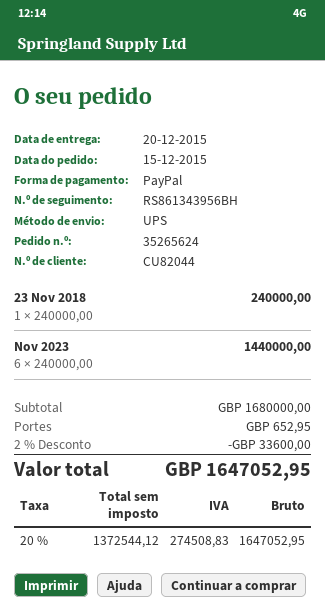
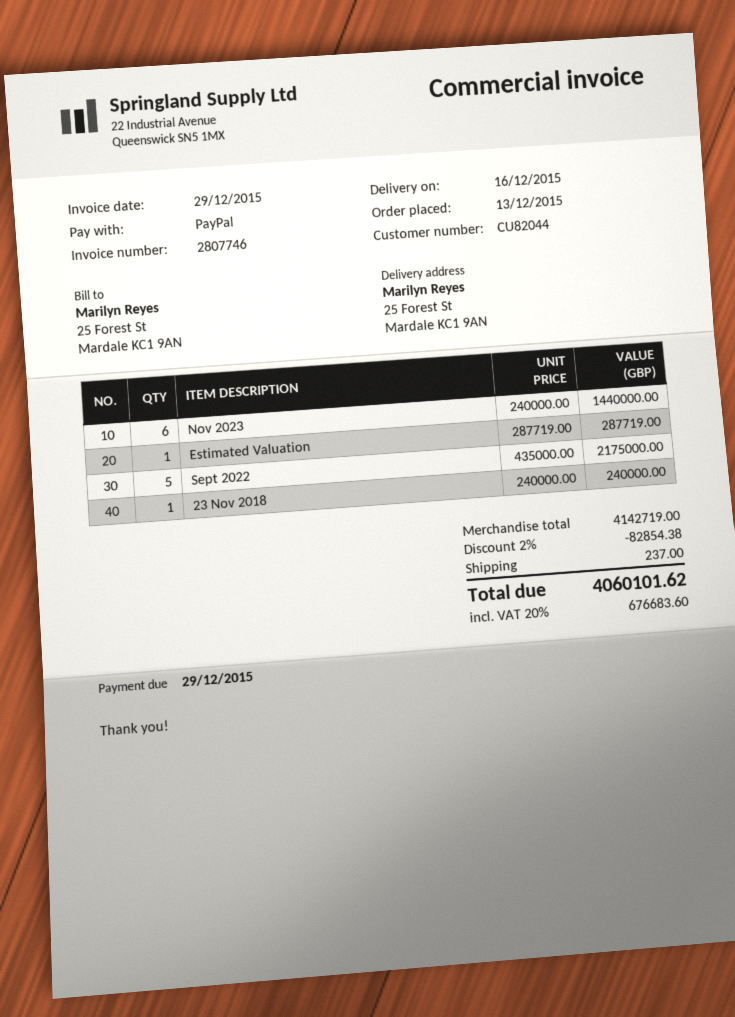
order date: 2015-12-15 -> 2015-12-13
delivery date: 2015-12-20 -> 2015-12-16
Estimated Valuation: none -> 1 x 287719.00 = 287719.00
Sept 2022: none -> 5 x 435000.00 = 2175000.00
subtotal: 1680000.00 -> 4142719.00
discount: 2% = 33600.00 -> 2% = 82854.38
shipping: 652.95 -> 237.00
tax: 20% = 274508.83 -> 20% = 676683.60
total: 1647052.95 -> 4060101.62

